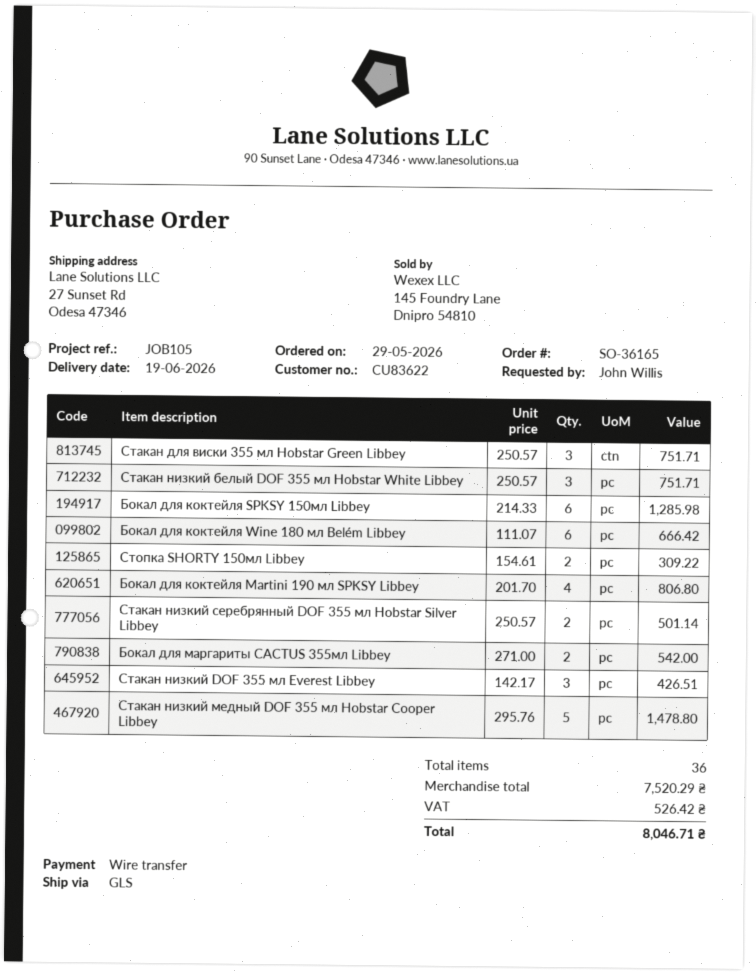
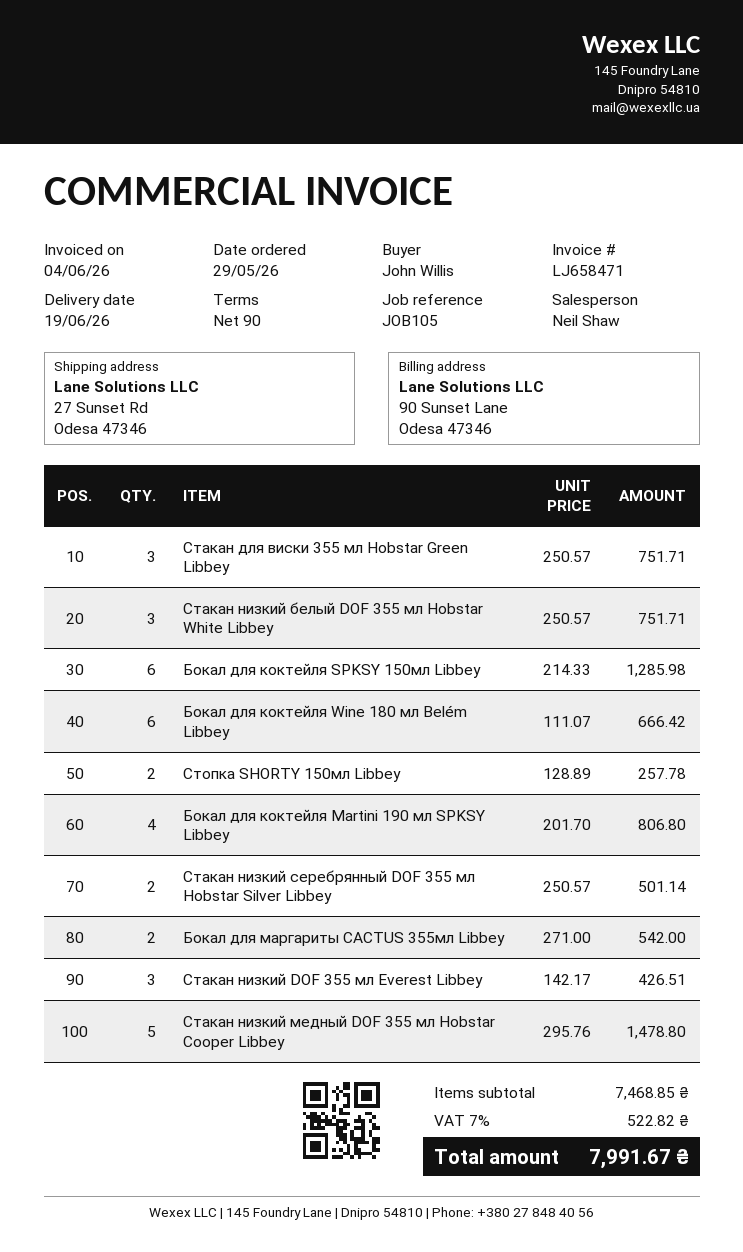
Стопка SHORTY 150мл Libbey: 2 x 154.61 = 309.22 -> 2 x 128.89 = 257.78
subtotal: 7520.29 -> 7468.85
tax: 526.42 -> 522.82
total: 8046.71 -> 7991.67

